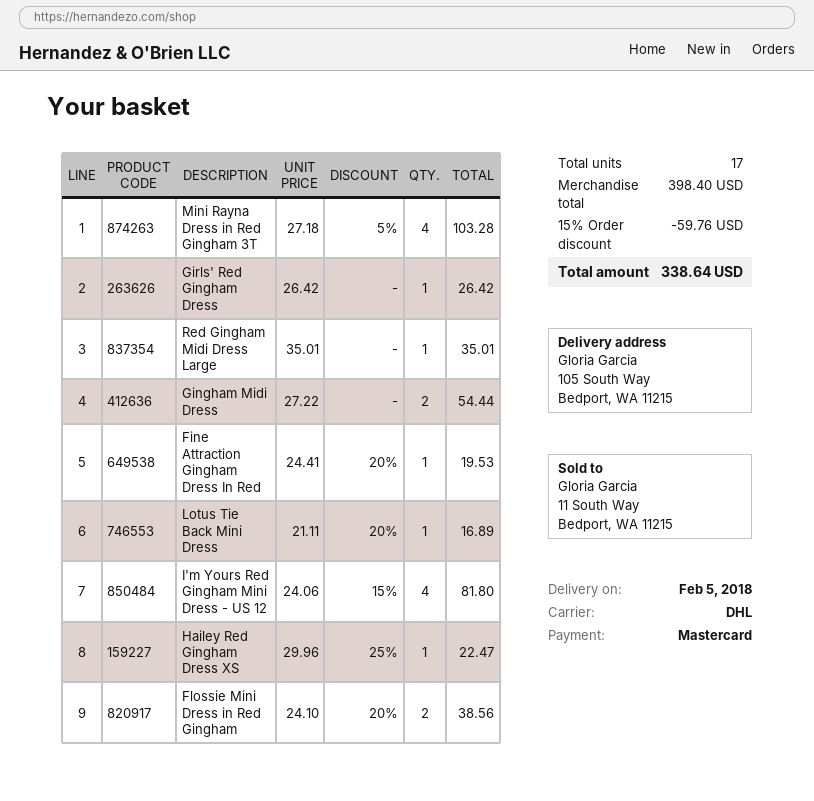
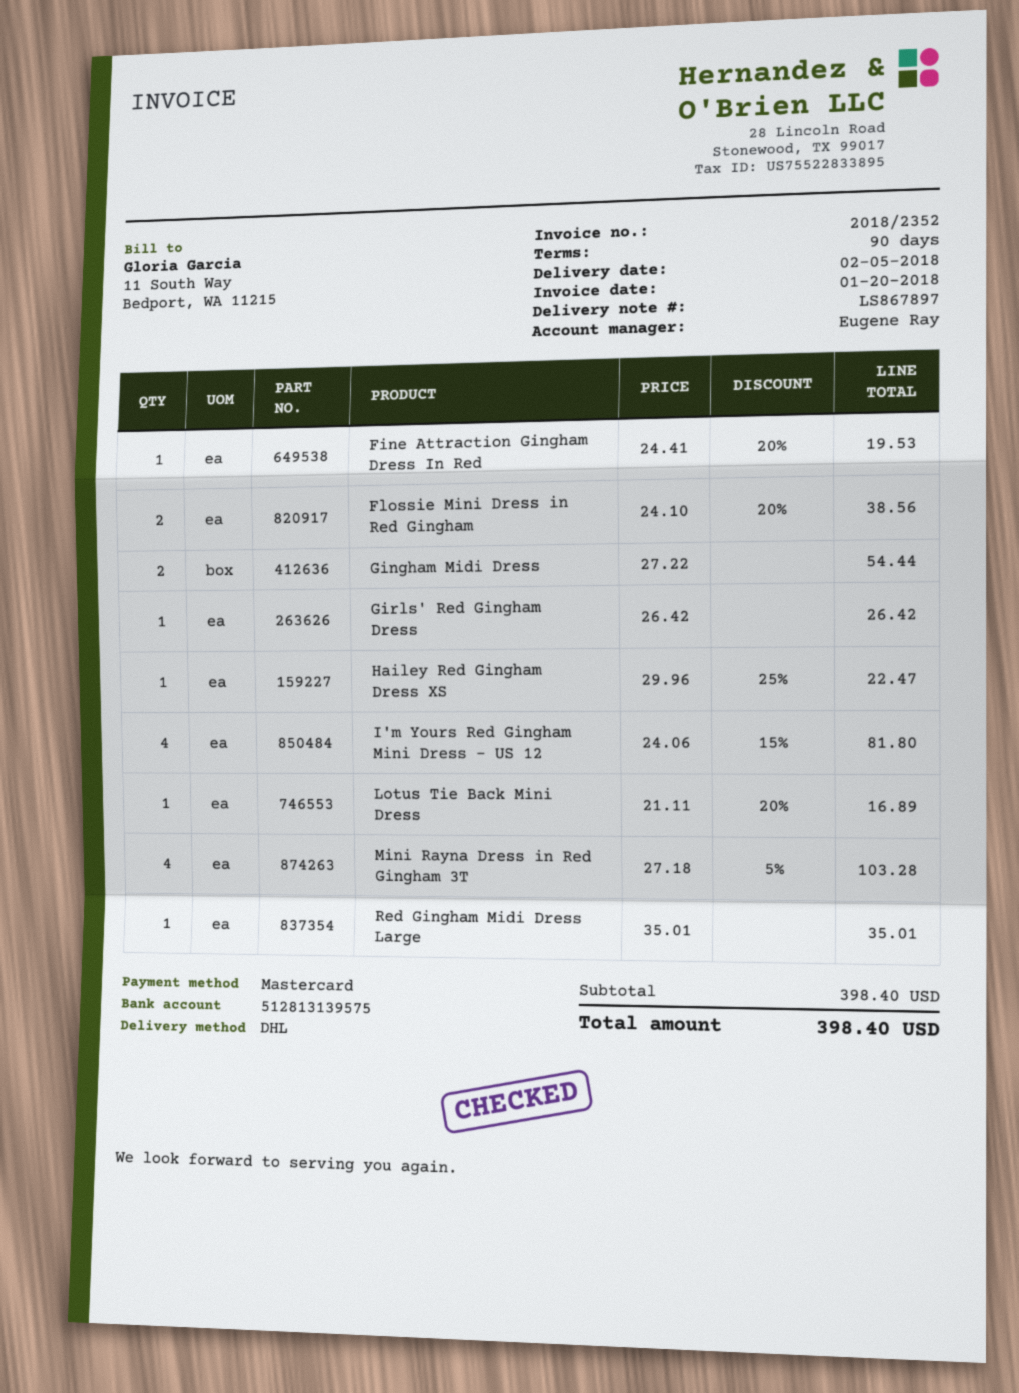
discount: 15% = 59.76 -> none
total: 338.64 -> 398.40

